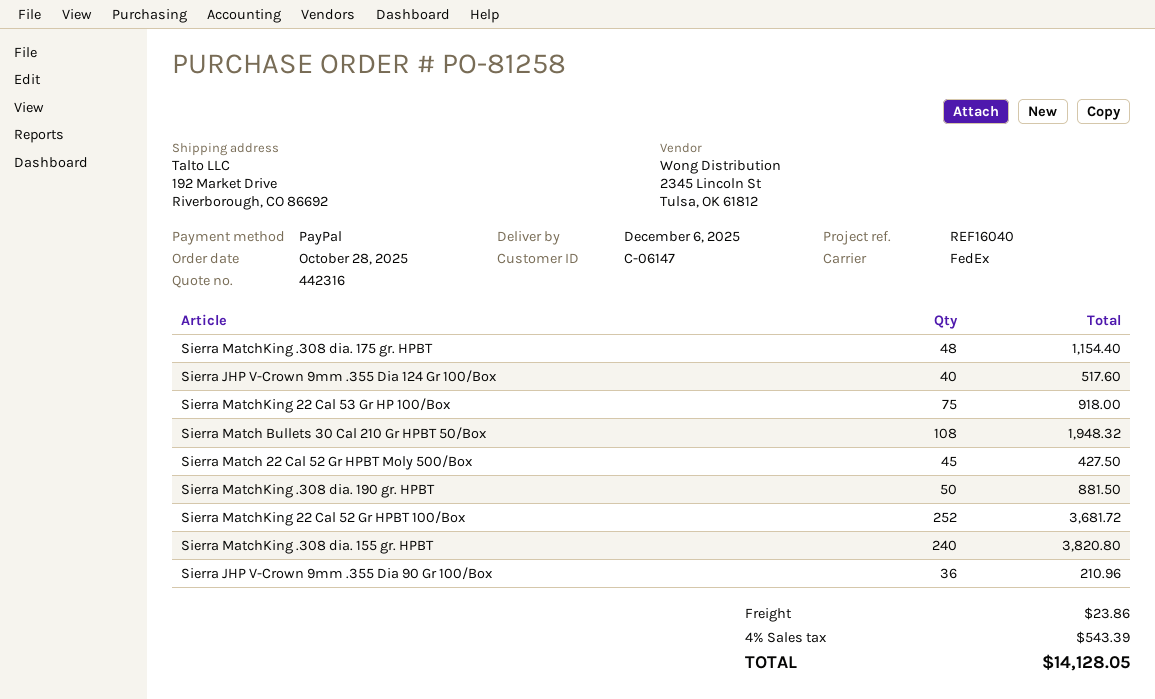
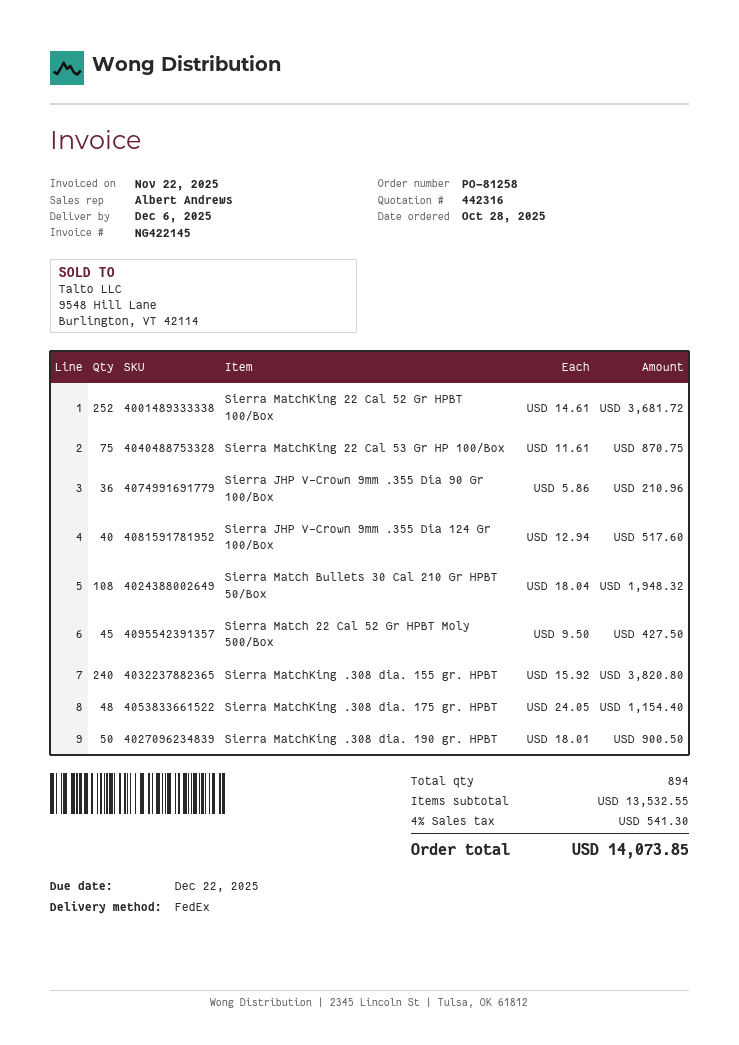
Sierra MatchKing 22 Cal 53 Gr HP 100/Box: 75 for 918.00 -> 75 for 870.75
Sierra MatchKing .308 dia. 190 gr. HPBT: 50 for 881.50 -> 50 for 900.50
shipping: 23.86 -> none
tax: 4% = 543.39 -> 4% = 541.30
total: 14128.05 -> 14073.85

